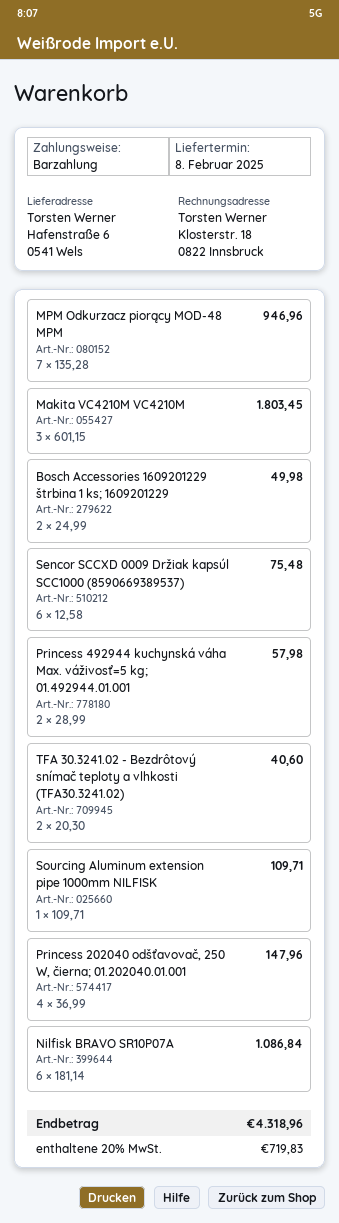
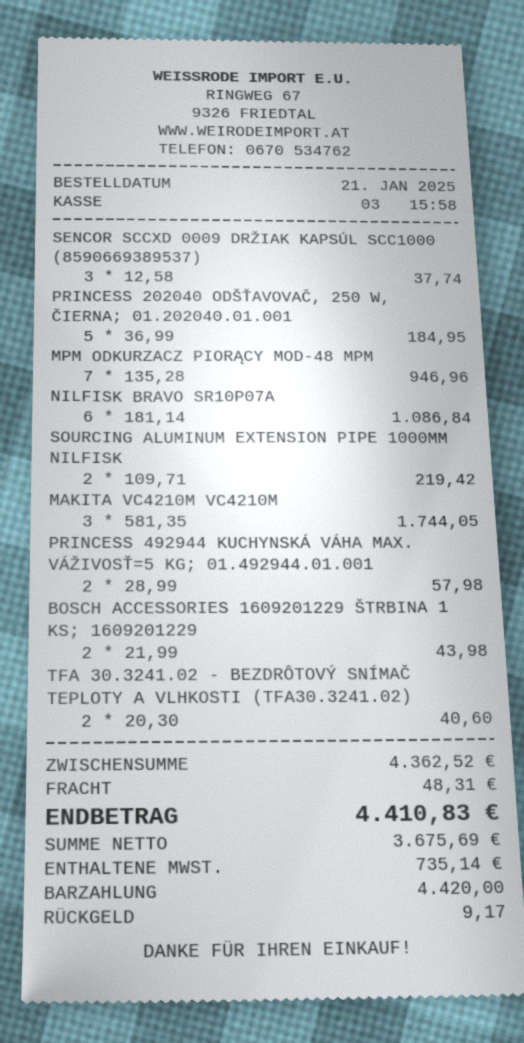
Makita VC4210M VC4210M: 3 x 601.15 = 1803.45 -> 3 x 581.35 = 1744.05
Bosch Accessories 1609201229 štrbina 1 ks; 1609201229: 2 x 24.99 = 49.98 -> 2 x 21.99 = 43.98
Sencor SCCXD 0009 Držiak kapsúl SCC1000 (8590669389537): 6 x 12.58 = 75.48 -> 3 x 12.58 = 37.74
Sourcing Aluminum extension pipe 1000mm NILFISK: 1 x 109.71 = 109.71 -> 2 x 109.71 = 219.42
Princess 202040 odšťavovač, 250 W, čierna; 01.202040.01.001: 4 x 36.99 = 147.96 -> 5 x 36.99 = 184.95
shipping: none -> 48.31
tax: 719.83 -> 735.14
total: 4318.96 -> 4410.83

